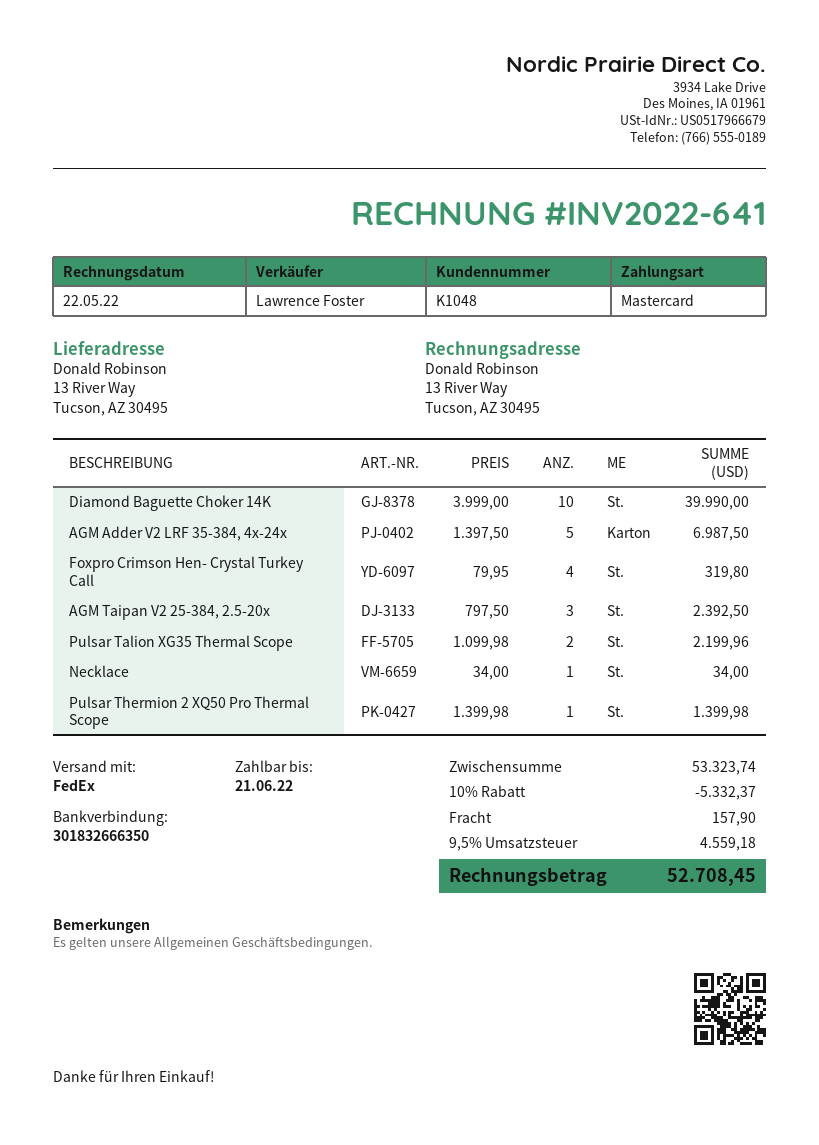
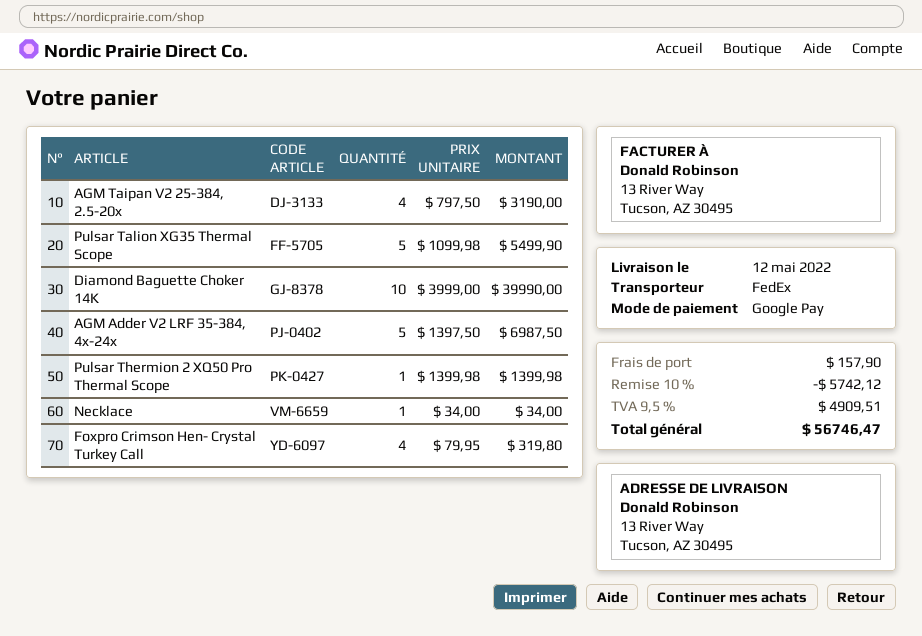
payment method: Mastercard -> Google Pay
AGM Taipan V2 25-384, 2.5-20x: 3 x 797.50 = 2392.50 -> 4 x 797.50 = 3190.00
Pulsar Talion XG35 Thermal Scope: 2 x 1099.98 = 2199.96 -> 5 x 1099.98 = 5499.90
discount: 10% = 5332.37 -> 10% = 5742.12
tax: 9.5% = 4559.18 -> 9.5% = 4909.51
total: 52708.45 -> 56746.47

